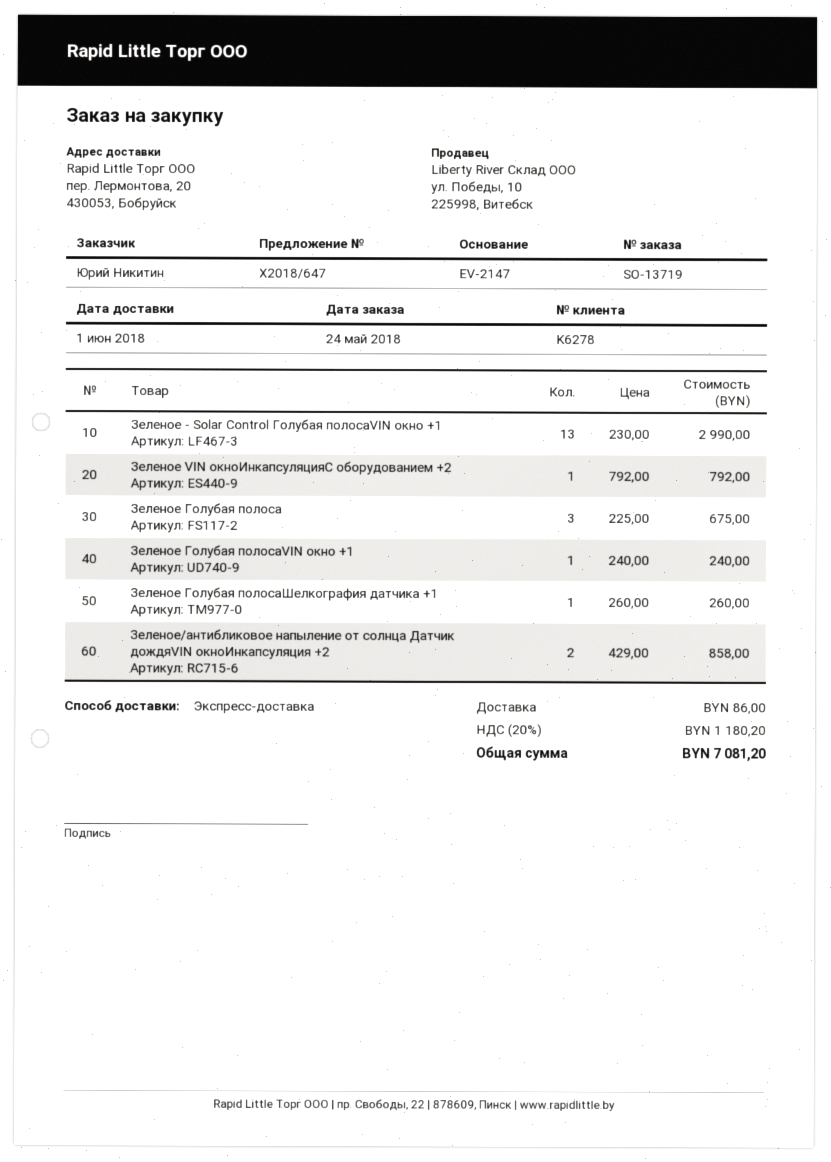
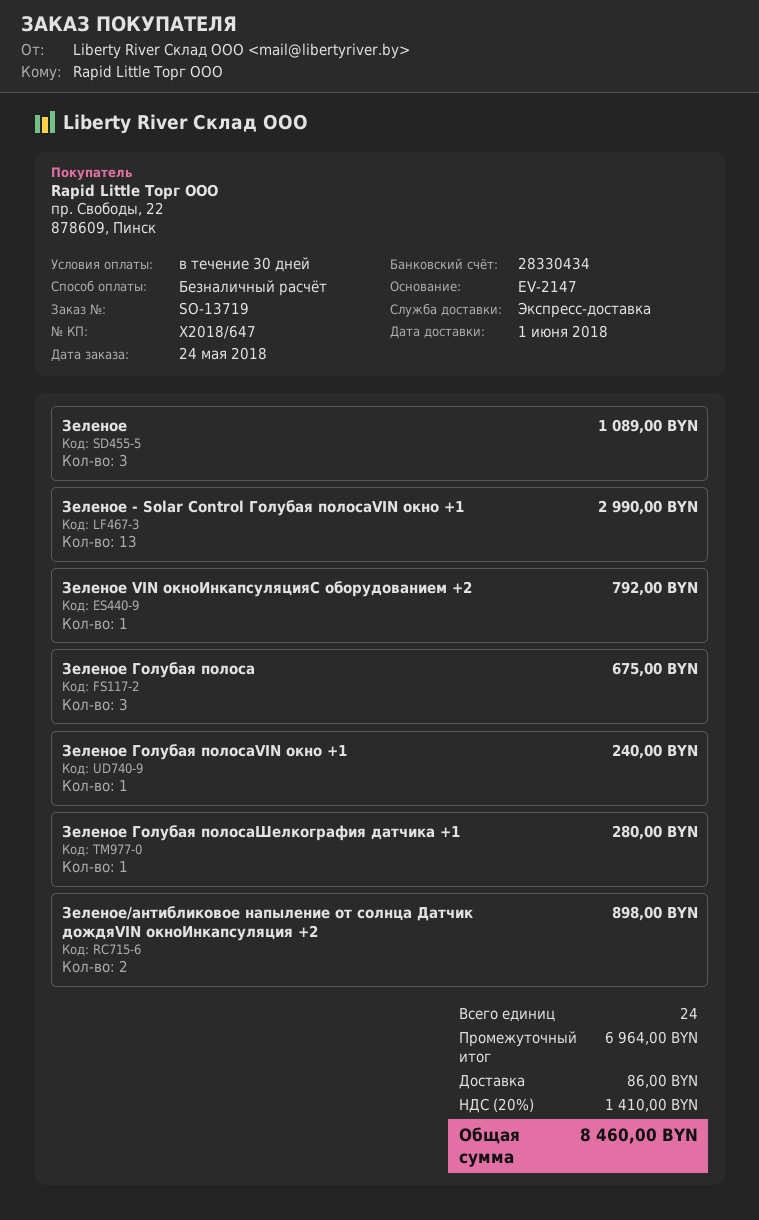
Зеленое Голубая полосаШелкография датчика +1: 1 for 260.00 -> 1 for 280.00
Зеленое/антибликовое напыление от солнца Датчик дождяVIN окноИнкапсуляция +2: 2 for 858.00 -> 2 for 898.00
Зеленое: none -> 3 for 1089.00
tax: 20% = 1180.20 -> 20% = 1410.00
total: 7081.20 -> 8460.00

